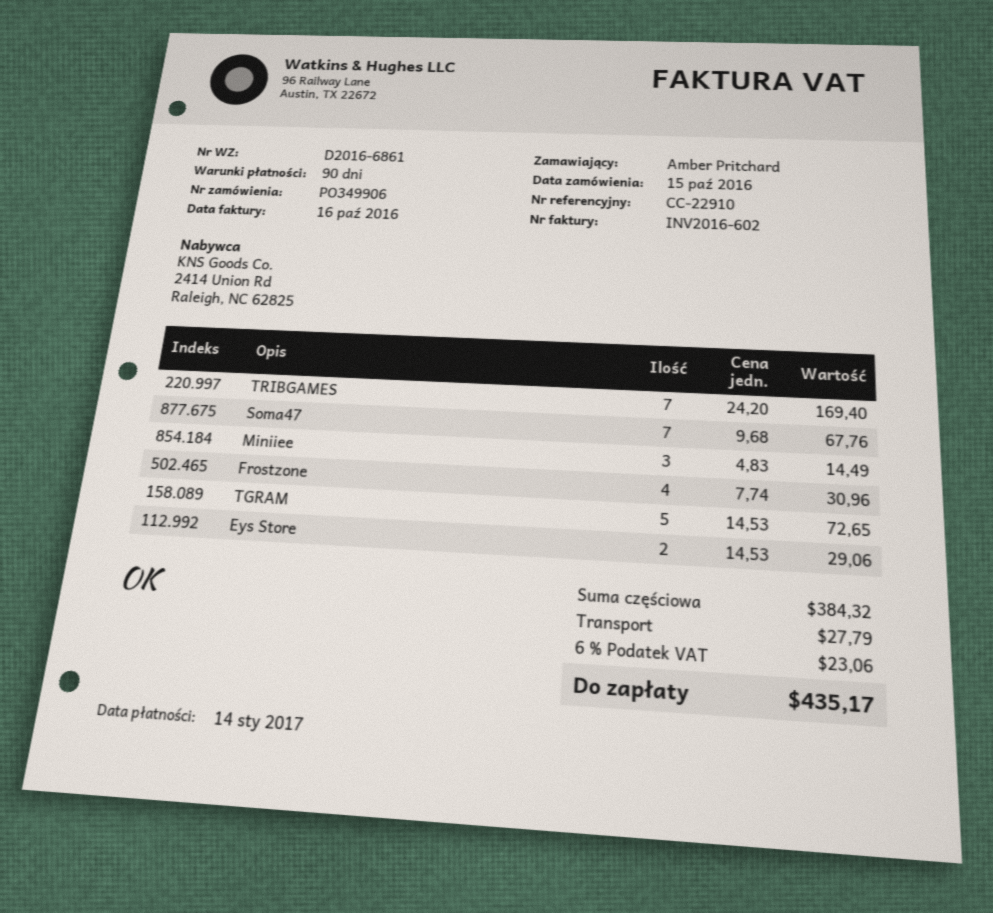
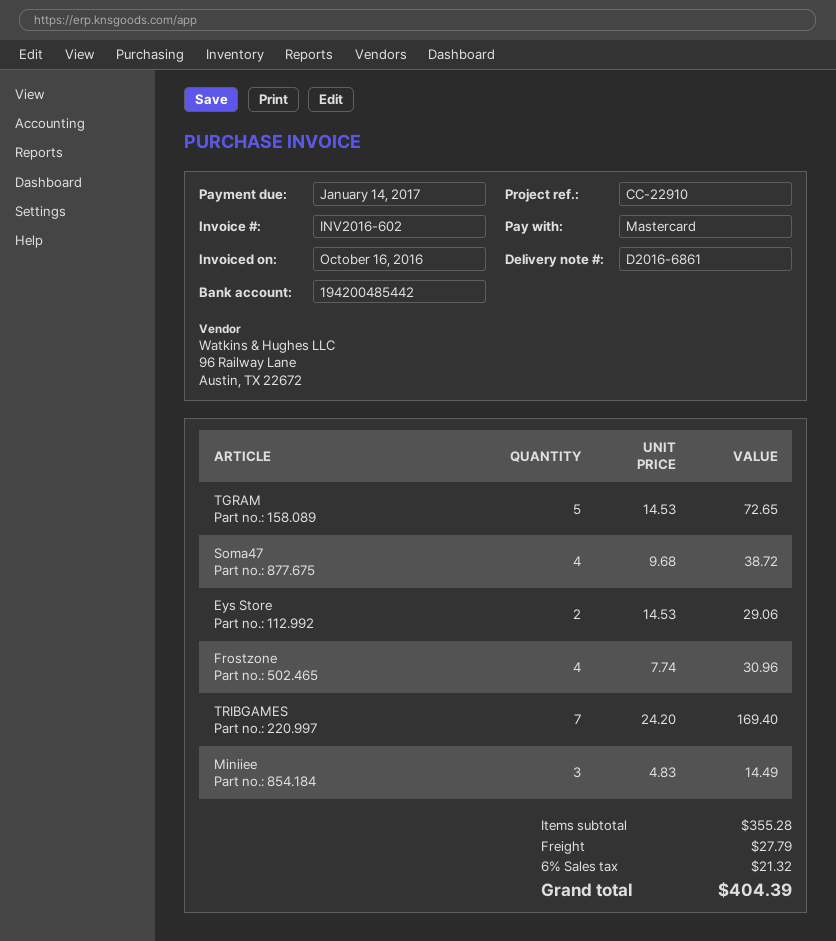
Soma47: 7 x 9.68 = 67.76 -> 4 x 9.68 = 38.72
subtotal: 384.32 -> 355.28
tax: 6% = 23.06 -> 6% = 21.32
total: 435.17 -> 404.39

